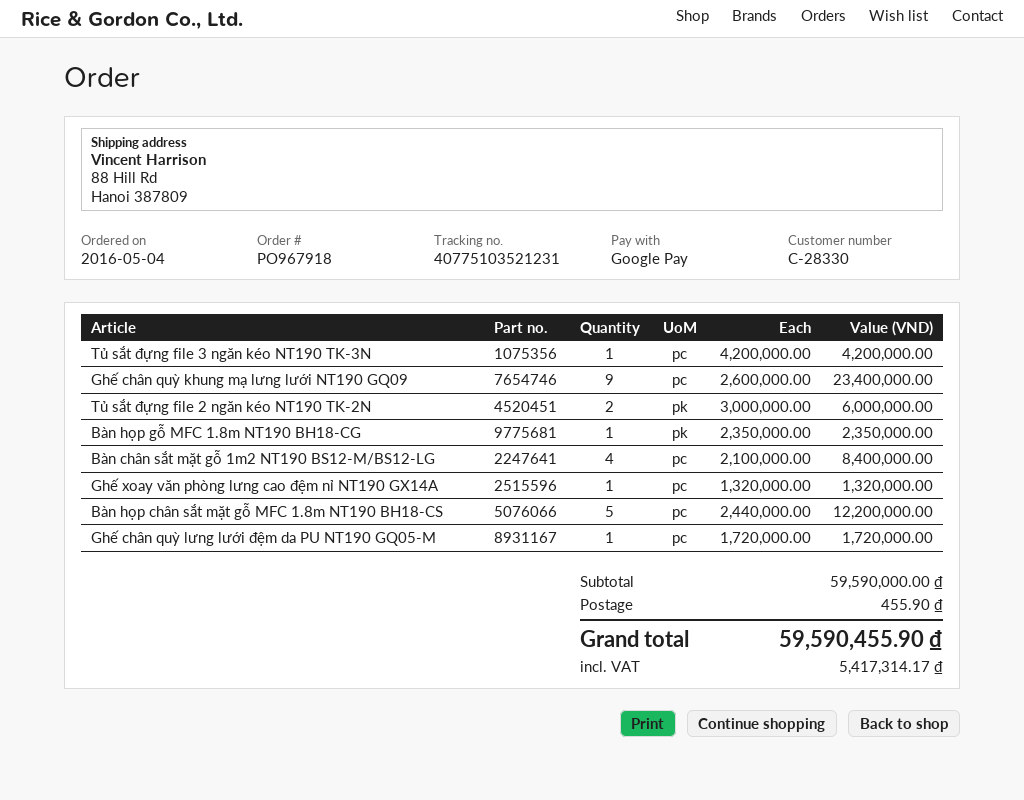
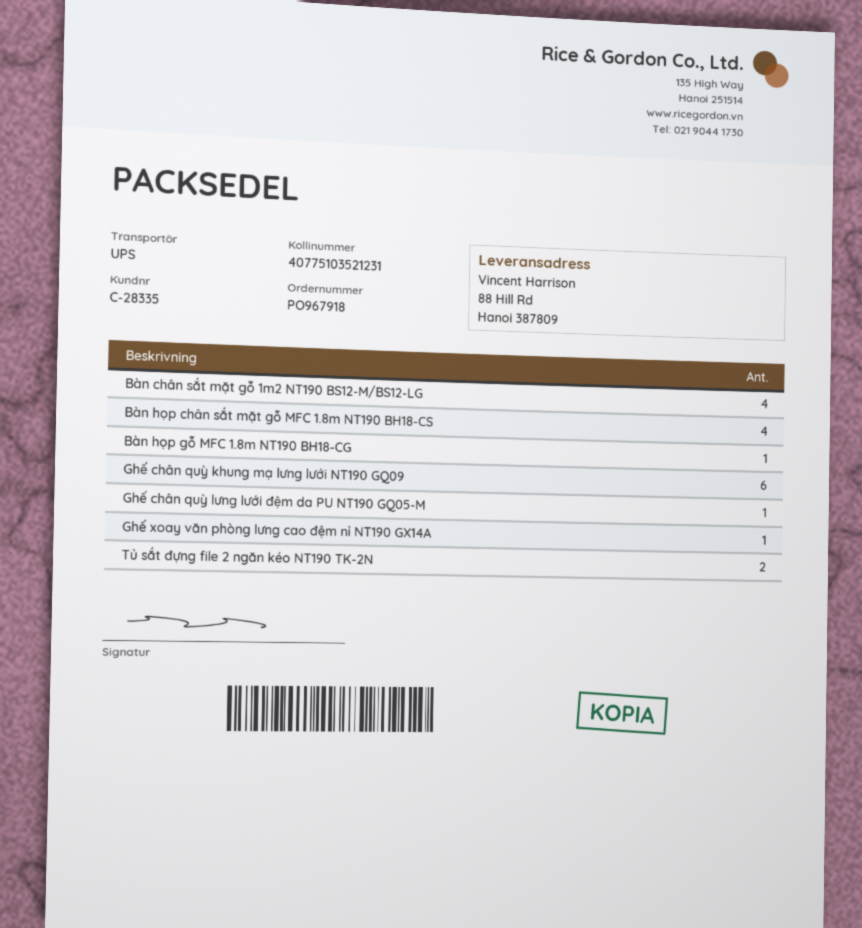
customer number: C-28330 -> C-28335
Tủ sắt đựng file 3 ngăn kéo NT190 TK-3N: 1 -> none
Ghế chân quỳ khung mạ lưng lưới NT190 GQ09: 9 -> 6
Bàn họp chân sắt mặt gỗ MFC 1.8m NT190 BH18-CS: 5 -> 4

